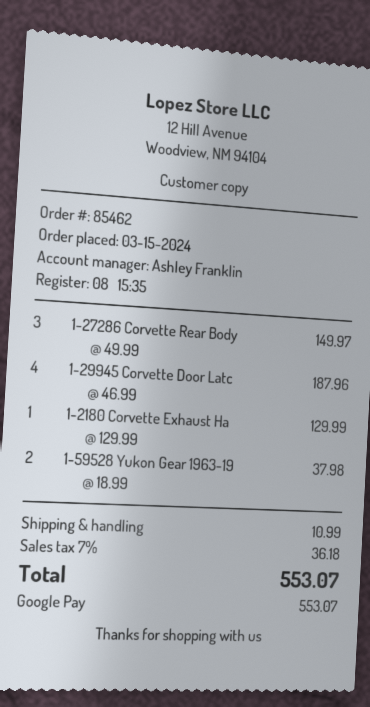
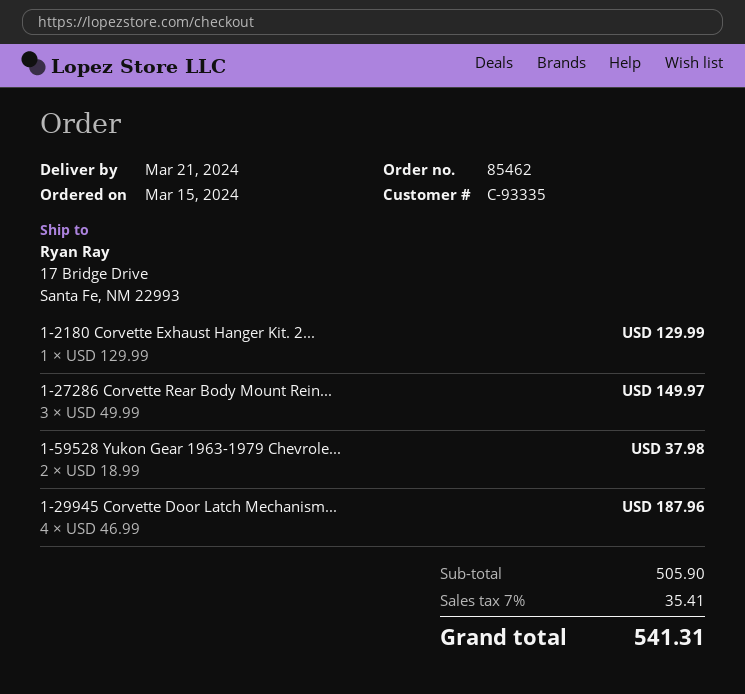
shipping: 10.99 -> none
tax: 7% = 36.18 -> 7% = 35.41
total: 553.07 -> 541.31

